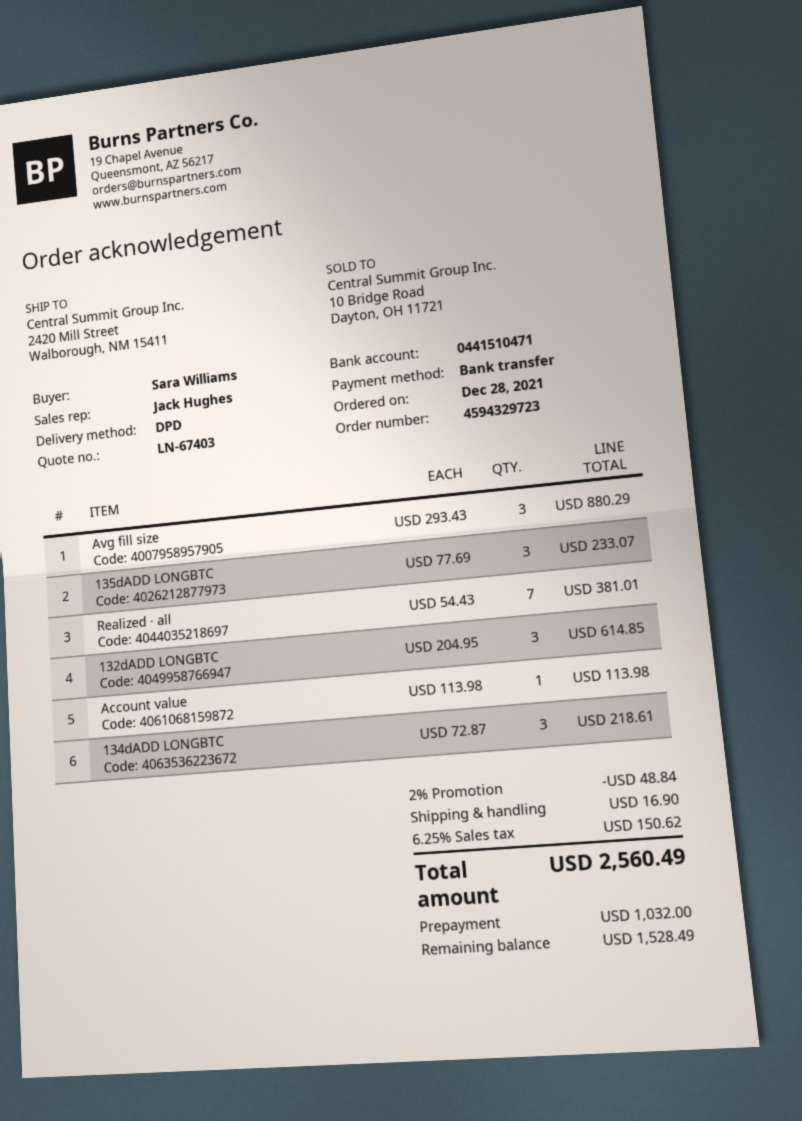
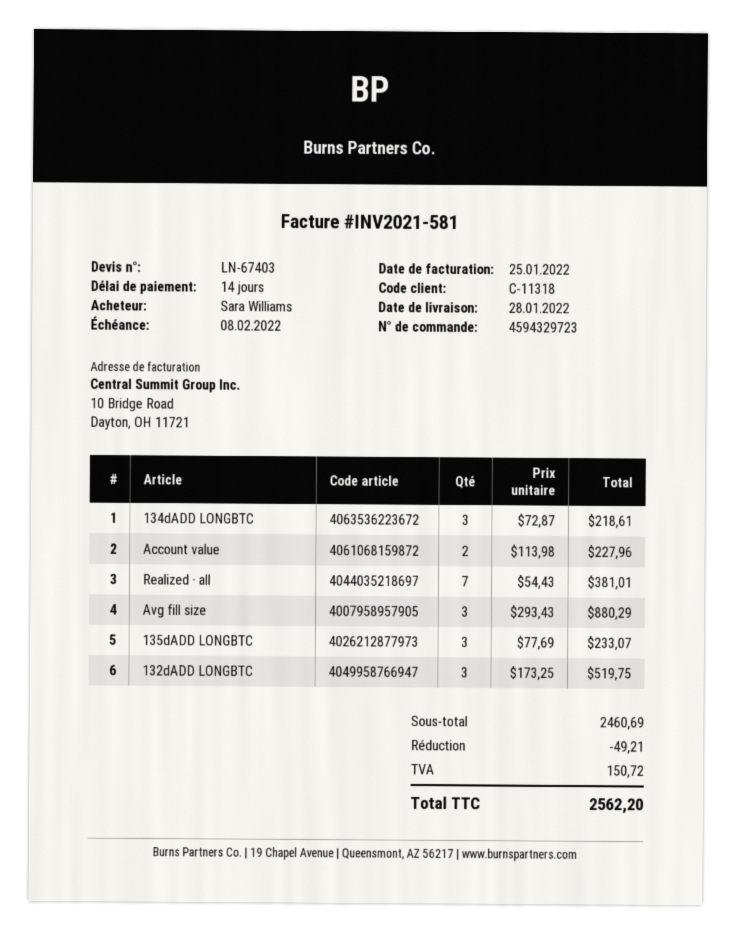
132dADD LONGBTC: 3 x 204.95 = 614.85 -> 3 x 173.25 = 519.75
Account value: 1 x 113.98 = 113.98 -> 2 x 113.98 = 227.96
discount: 48.84 -> 49.21
shipping: 16.90 -> none
tax: 150.62 -> 150.72
total: 2560.49 -> 2562.20

